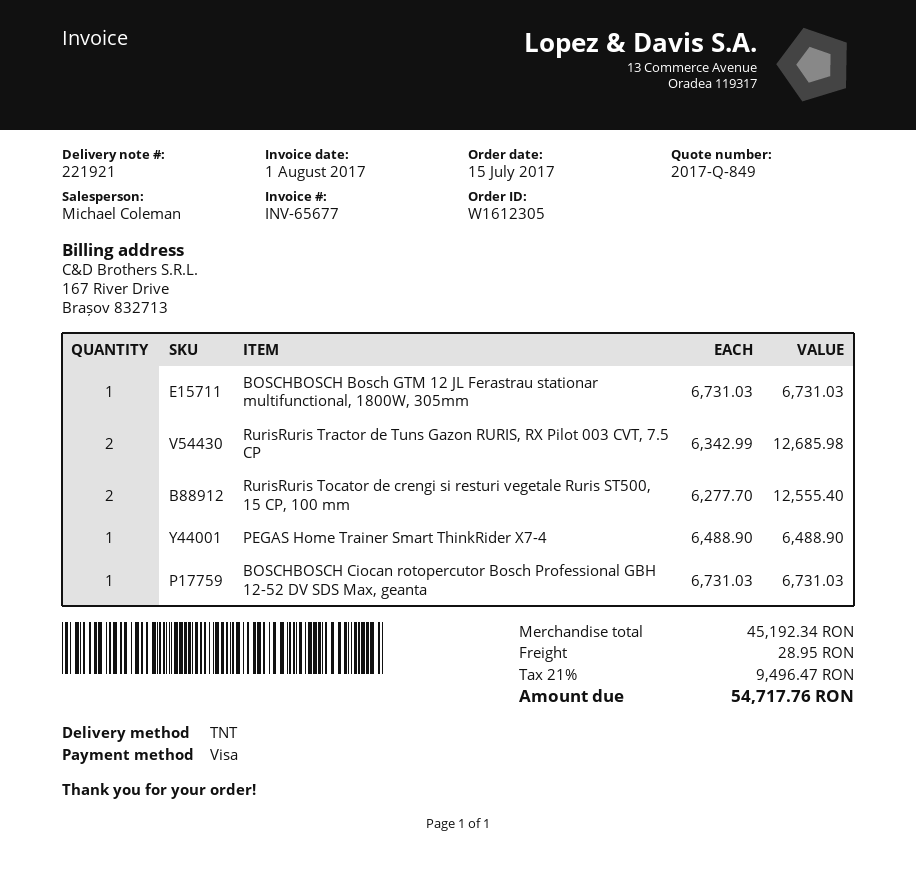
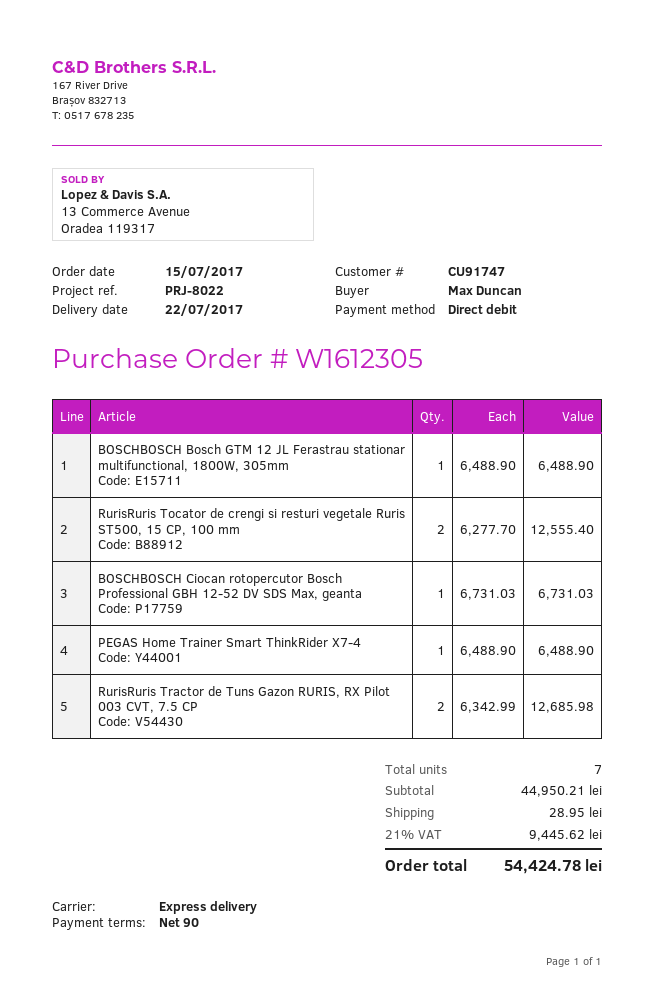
payment method: Visa -> direct debit
shipping method: TNT -> express
BOSCHBOSCH Bosch GTM 12 JL Ferastrau stationar multifunctional, 1800W, 305mm: 1 x 6731.03 = 6731.03 -> 1 x 6488.90 = 6488.90
subtotal: 45192.34 -> 44950.21
tax: 21% = 9496.47 -> 21% = 9445.62
total: 54717.76 -> 54424.78

